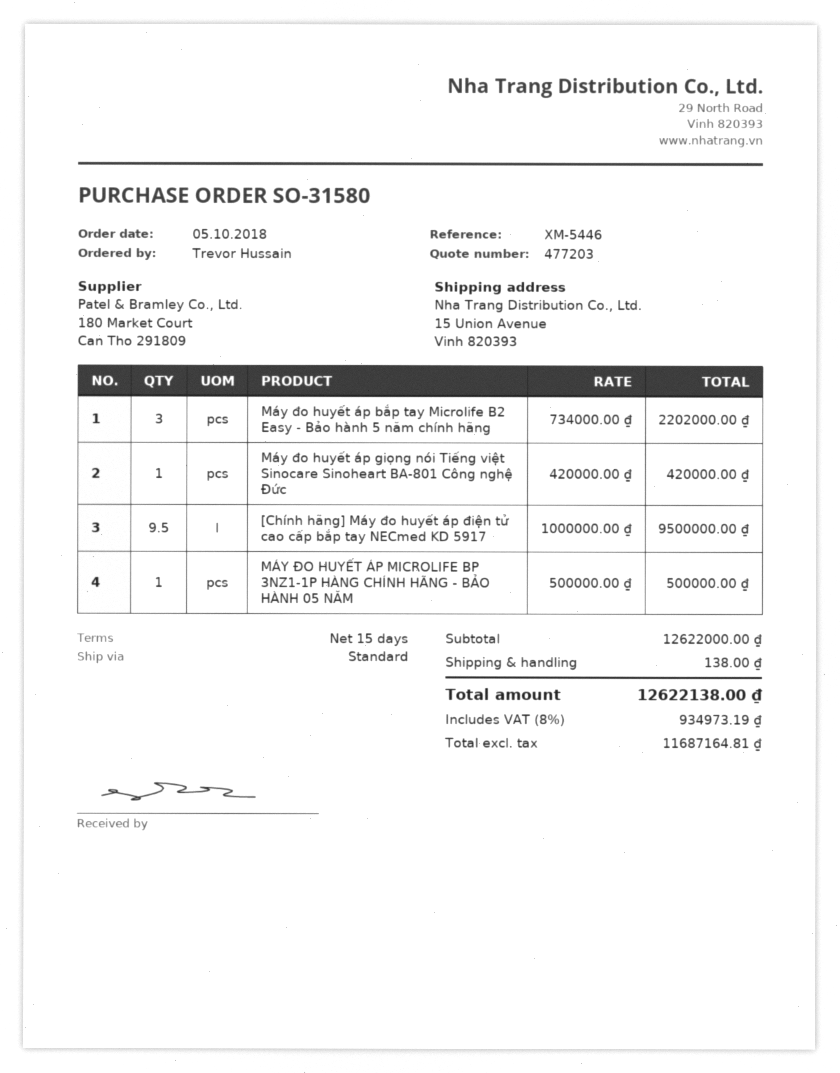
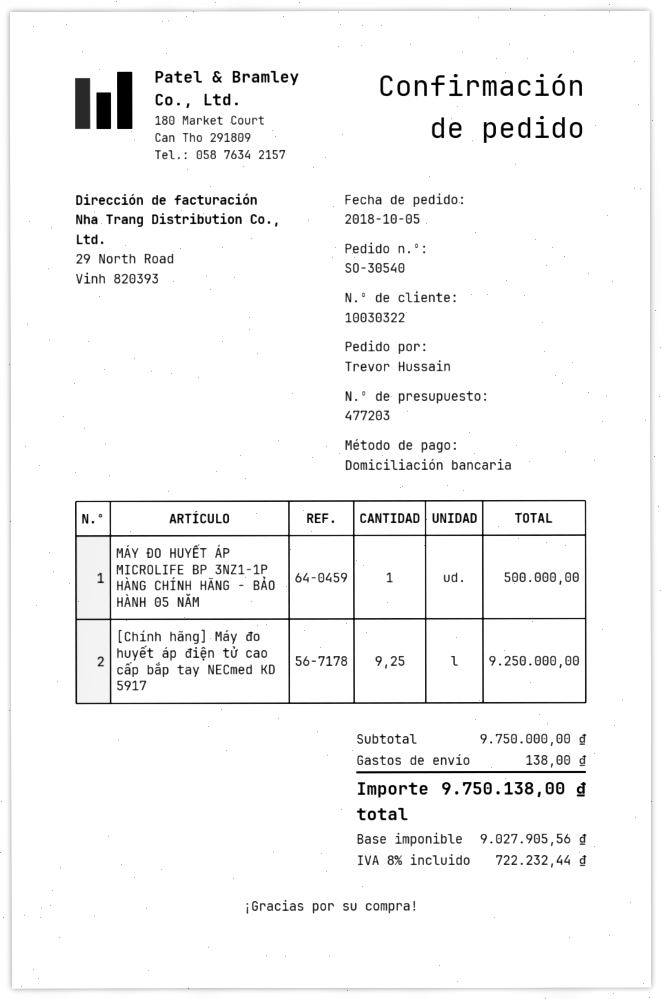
order number: SO-31580 -> SO-30540
Máy đo huyết áp bắp tay Microlife B2 Easy - Bảo hành 5 năm chính hãng: 3 for 2202000.00 -> none
Máy đo huyết áp giọng nói Tiếng việt Sinocare Sinoheart BA-801 Công nghệ Đức: 1 for 420000.00 -> none
[Chính hãng] Máy đo huyết áp điện tử cao cấp bắp tay NECmed KD 5917: 9.5 for 9500000.00 -> 9.25 for 9250000.00
subtotal: 12622000.00 -> 9750000.00
net: 11687164.81 -> 9027905.56
tax: 8% = 934973.19 -> 8% = 722232.44
total: 12622138.00 -> 9750138.00

